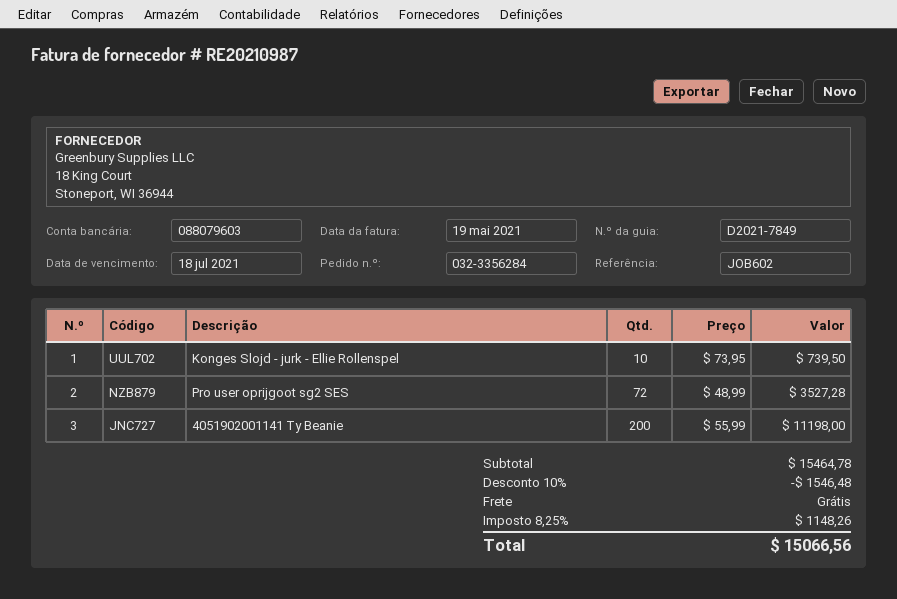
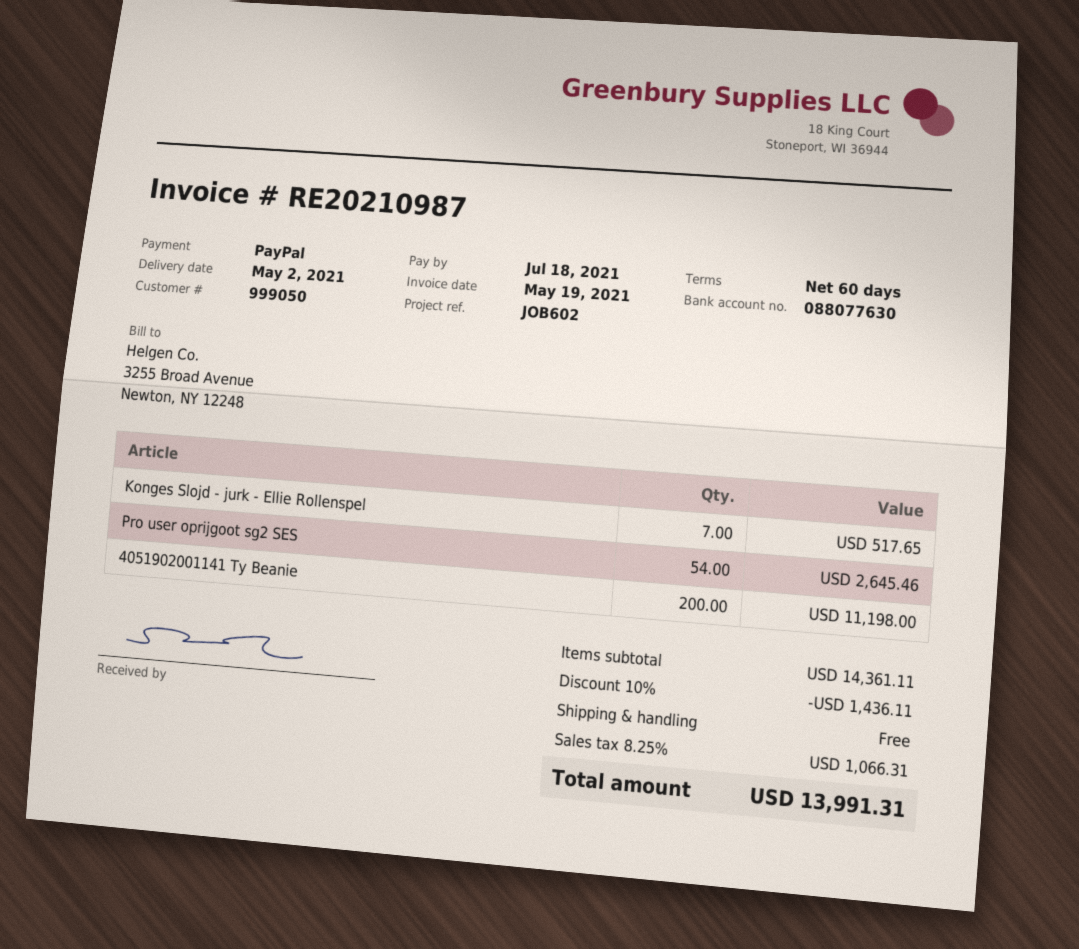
bank account: 088079603 -> 088077630
Konges Slojd - jurk - Ellie Rollenspel: 10 for 739.50 -> 7 for 517.65
Pro user oprijgoot sg2 SES: 72 for 3527.28 -> 54 for 2645.46
subtotal: 15464.78 -> 14361.11
discount: 10% = 1546.48 -> 10% = 1436.11
tax: 8.25% = 1148.26 -> 8.25% = 1066.31
total: 15066.56 -> 13991.31

